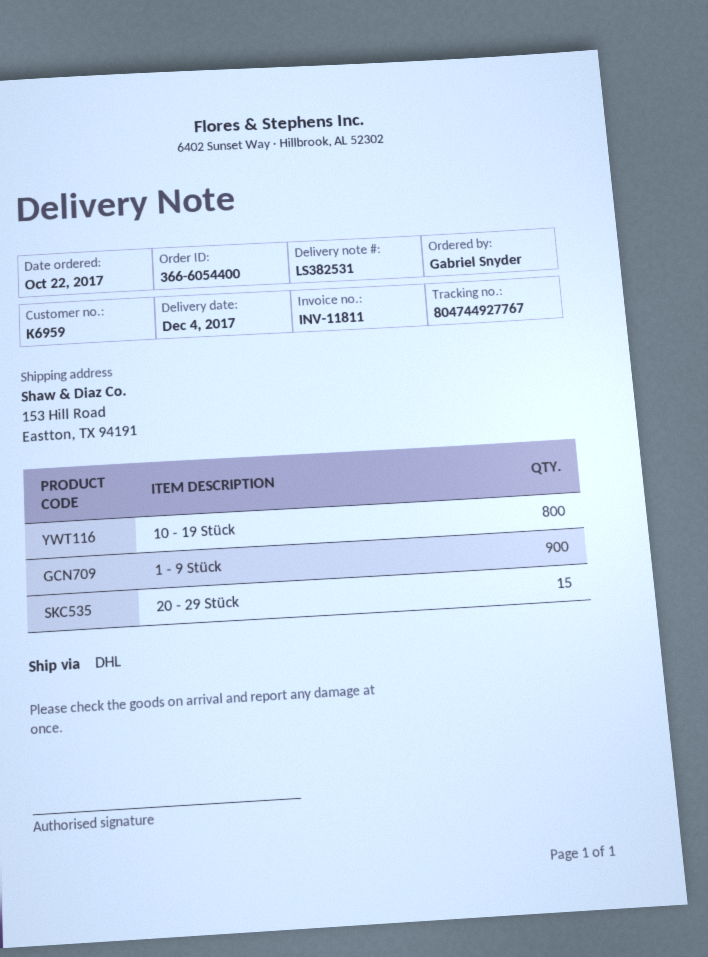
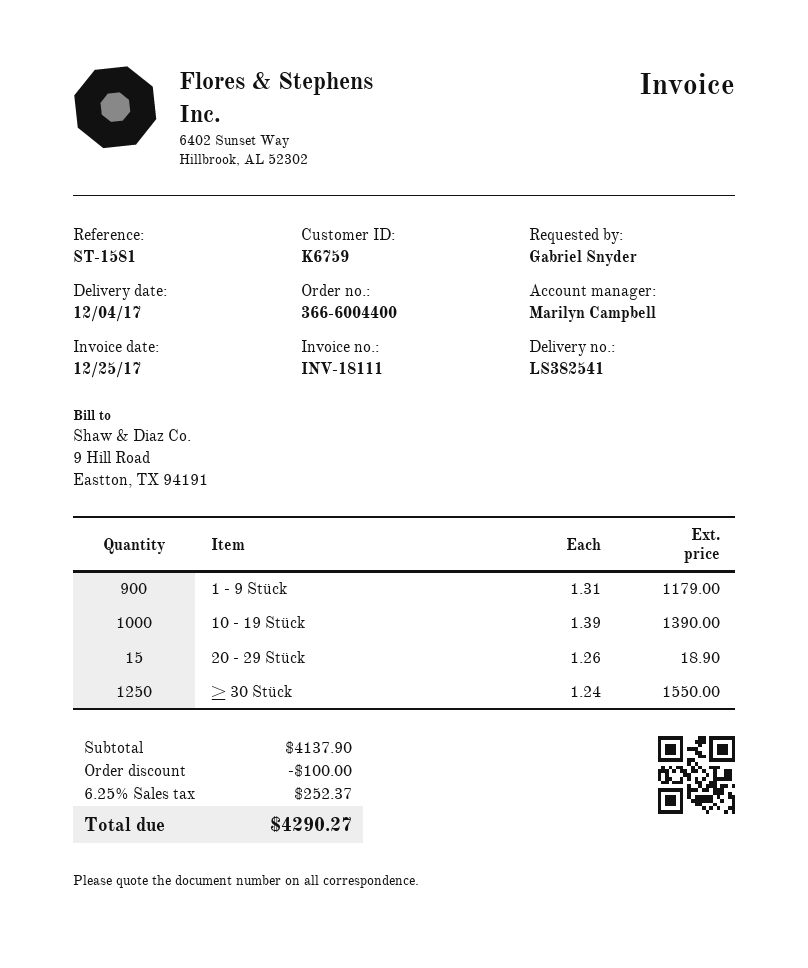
order number: 366-6054400 -> 366-6004400
delivery note number: LS382531 -> LS382541
invoice number: INV-11811 -> INV-18111
customer number: K6959 -> K6759
10 - 19 Stück: 800 -> 1000
≥ 30 Stück: none -> 1250

